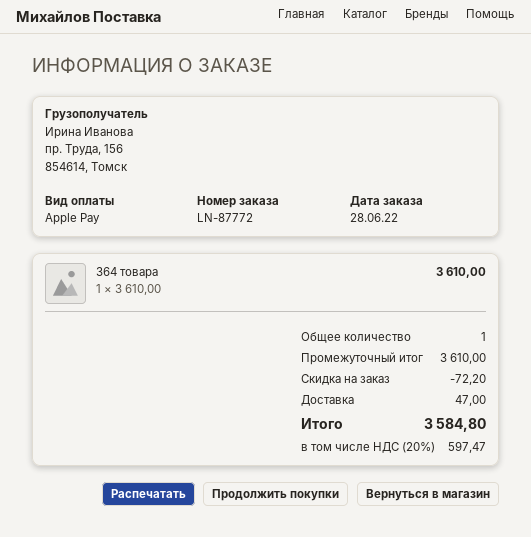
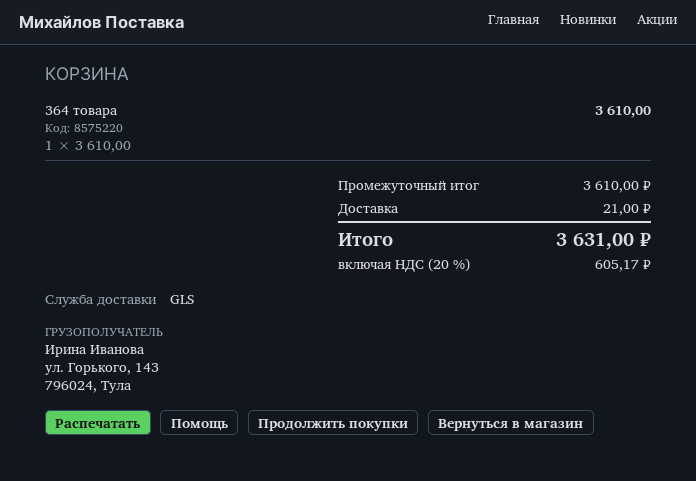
ship to: пр. Труда, 156, 854614, Томск -> ул. Горького, 143, 796024, Тула
discount: 72.20 -> none
shipping: 47.00 -> 21.00
tax: 20% = 597.47 -> 20% = 605.17
total: 3584.80 -> 3631.00

